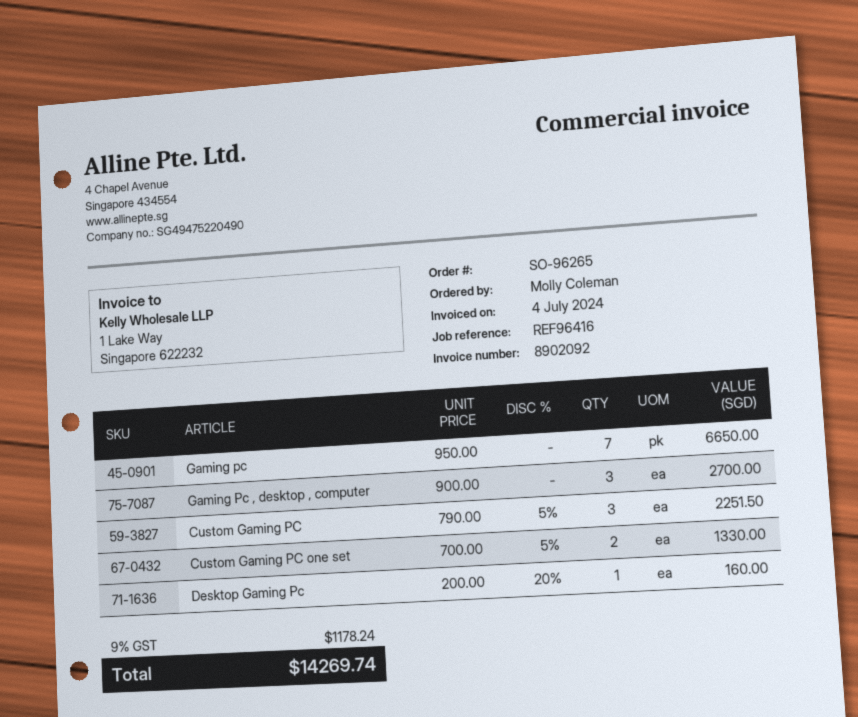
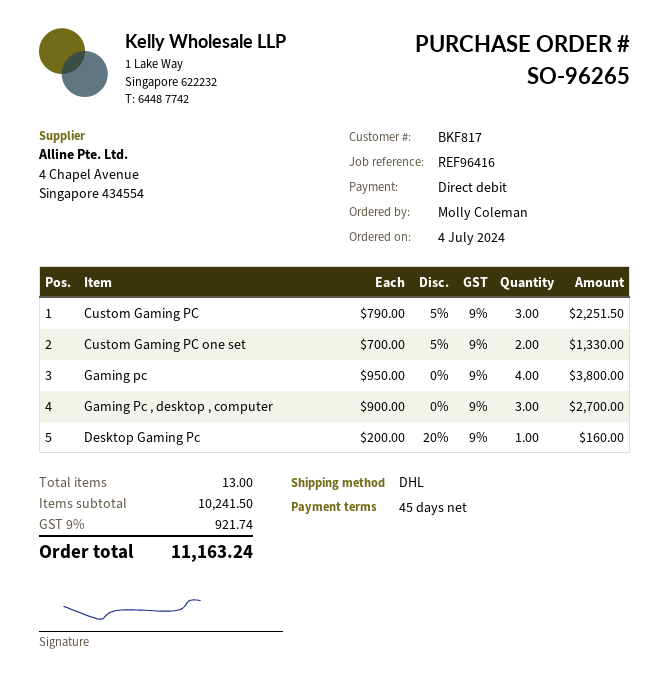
Gaming pc: 7 x 950.00 = 6650.00 -> 4 x 950.00 = 3800.00
tax: 9% = 1178.24 -> 9% = 921.74
total: 14269.74 -> 11163.24

